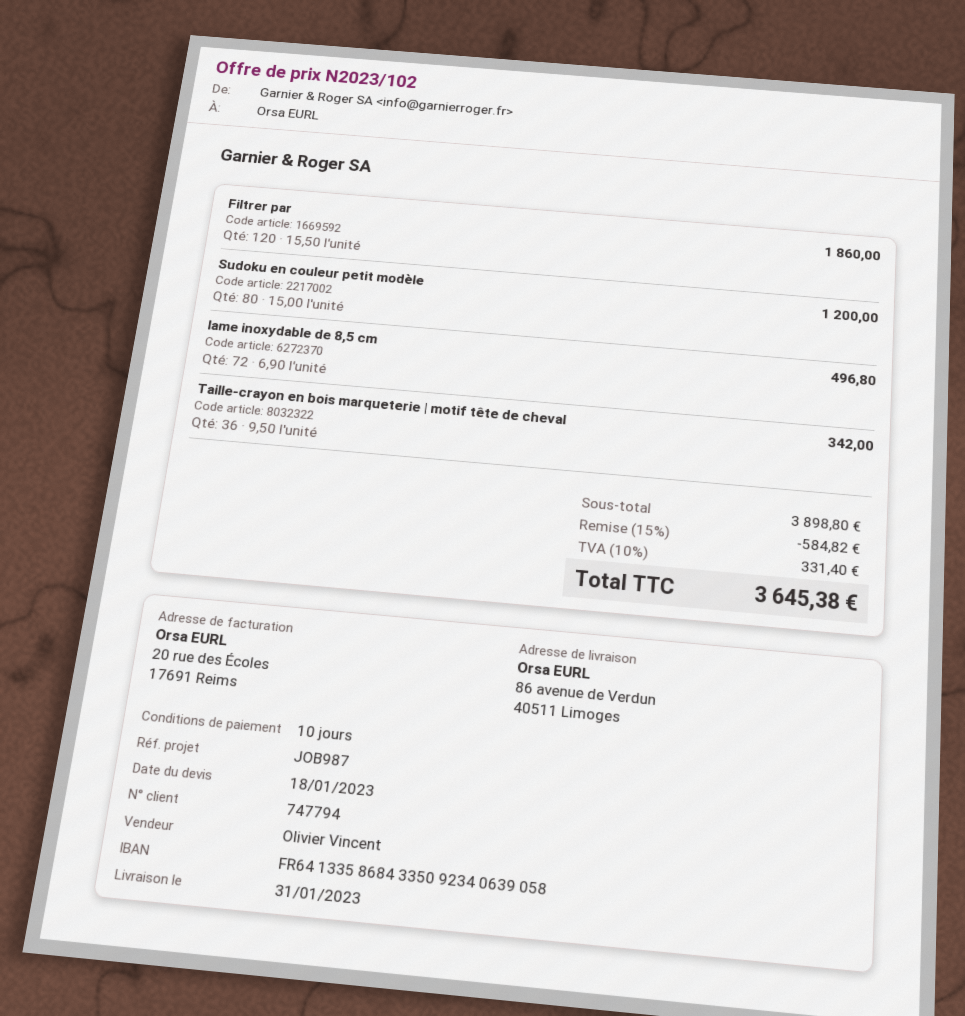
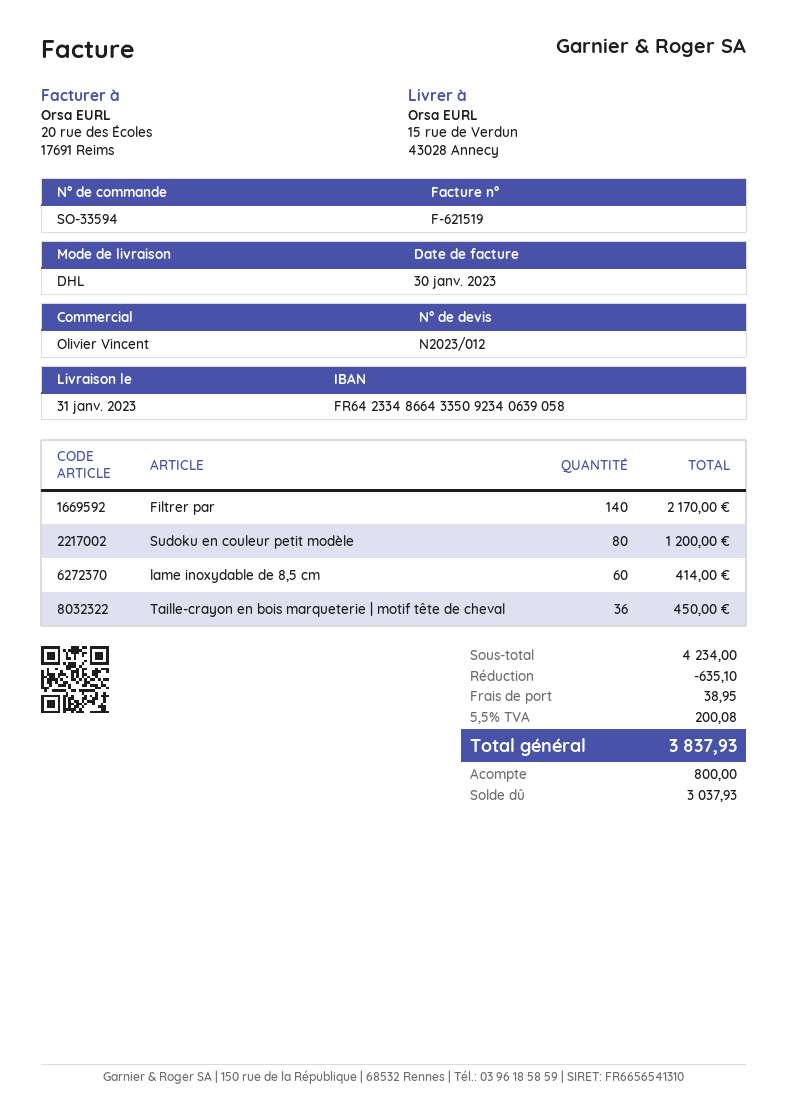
quote number: N2023/102 -> N2023/012
bank account: FR6413358684335092340639058 -> FR6423348664335092340639058
ship to: 86 avenue de Verdun, 40511 Limoges -> 15 rue de Verdun, 43028 Annecy
Filtrer par: 120 for 1860.00 -> 140 for 2170.00
lame inoxydable de 8,5 cm: 72 for 496.80 -> 60 for 414.00
Taille-crayon en bois marqueterie | motif tête de cheval: 36 for 342.00 -> 36 for 450.00
subtotal: 3898.80 -> 4234.00
discount: 584.82 -> 635.10
shipping: none -> 38.95
tax: 10% = 331.40 -> 5.5% = 200.08
total: 3645.38 -> 3837.93

